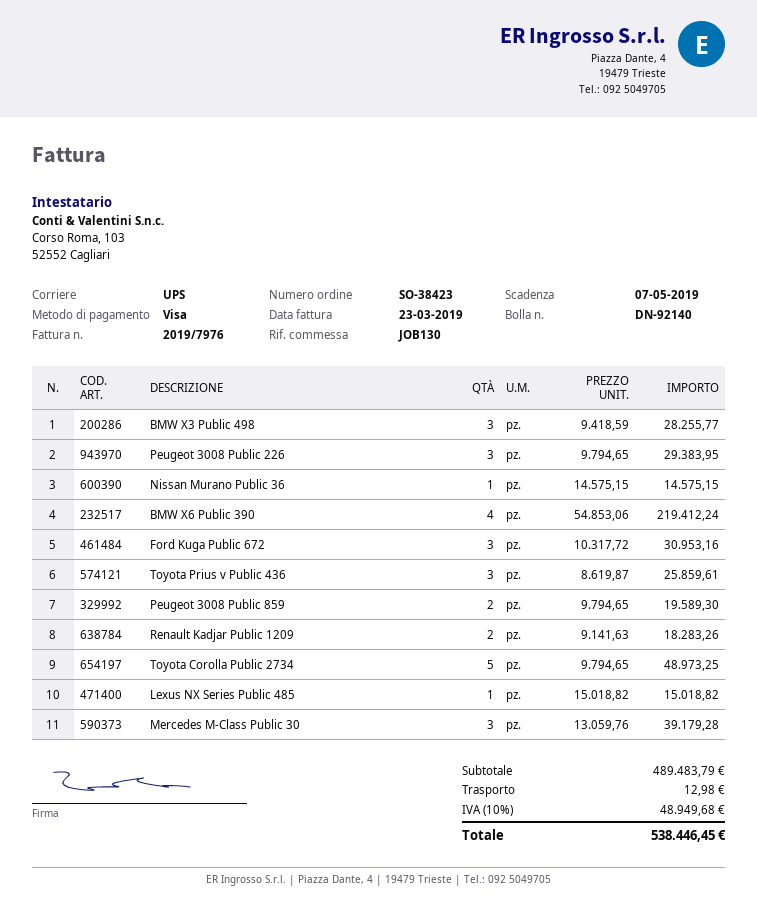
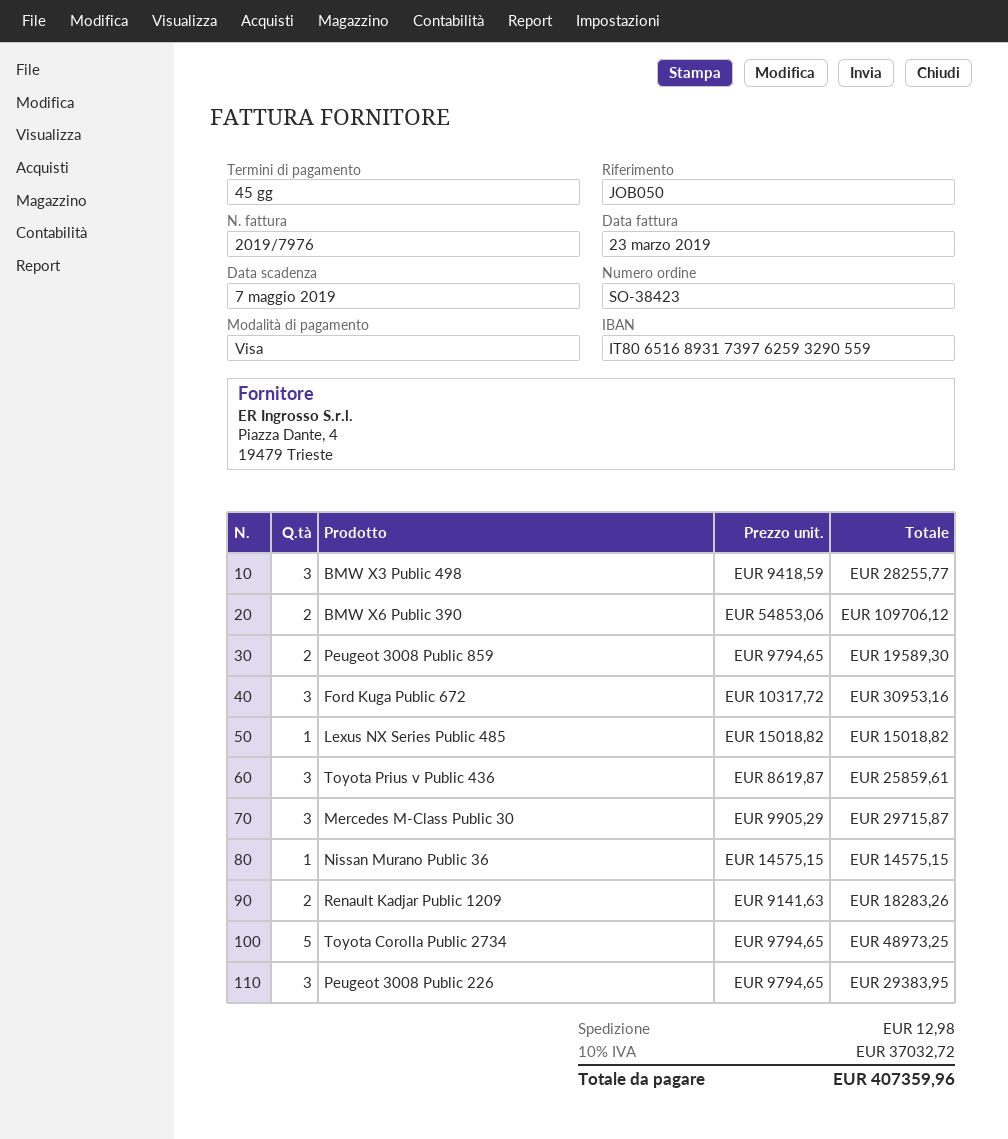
reference: JOB130 -> JOB050
BMW X6 Public 390: 4 x 54853.06 = 219412.24 -> 2 x 54853.06 = 109706.12
Mercedes M-Class Public 30: 3 x 13059.76 = 39179.28 -> 3 x 9905.29 = 29715.87
tax: 10% = 48949.68 -> 10% = 37032.72
total: 538446.45 -> 407359.96

